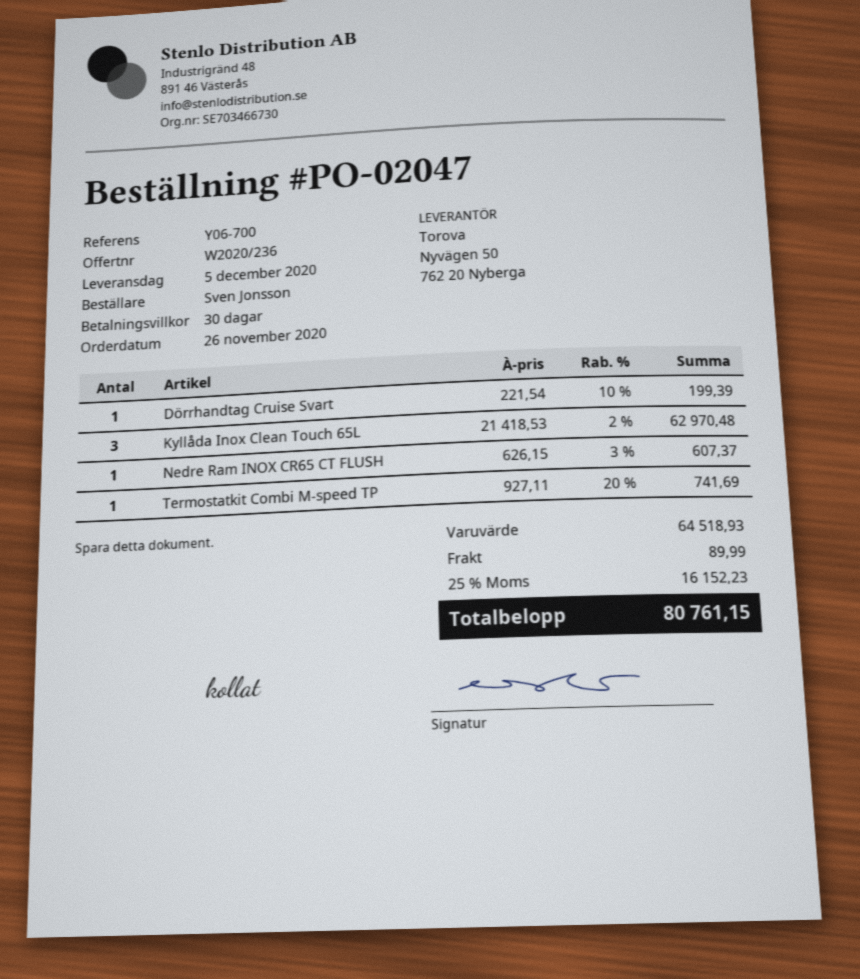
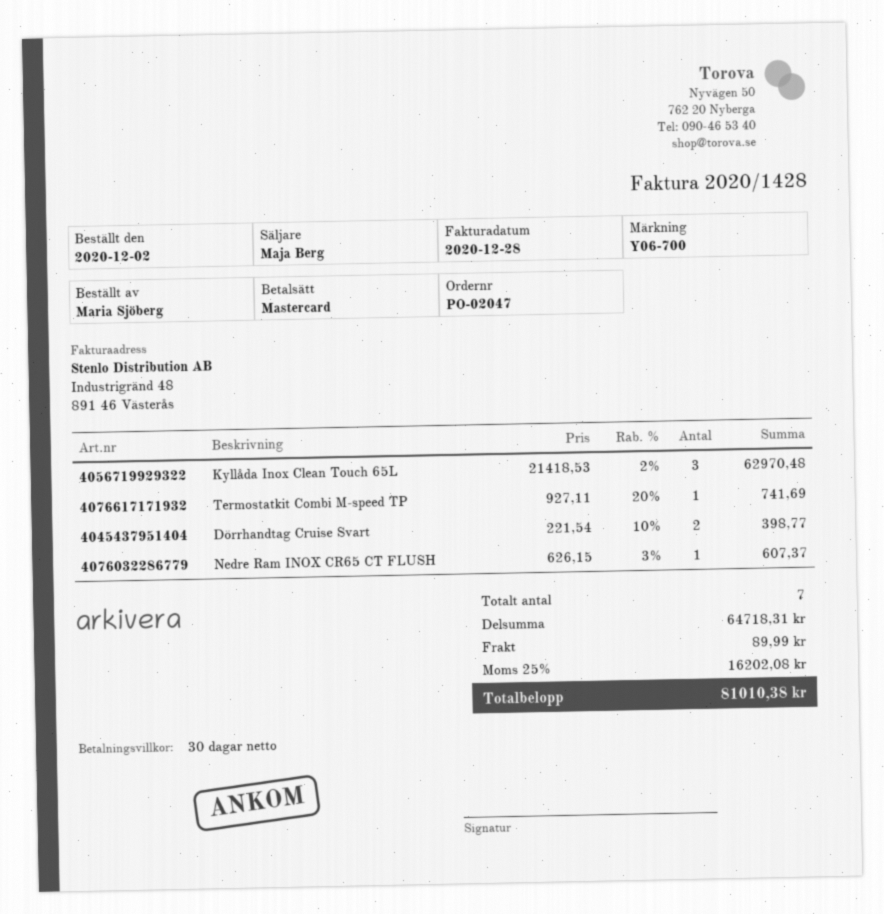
order date: 2020-11-26 -> 2020-12-02
ordered by: Sven Jonsson -> Maria Sjöberg
Dörrhandtag Cruise Svart: 1 x 221.54 - 10% = 199.39 -> 2 x 221.54 - 10% = 398.77
subtotal: 64518.93 -> 64718.31
tax: 25% = 16152.23 -> 25% = 16202.08
total: 80761.15 -> 81010.38

